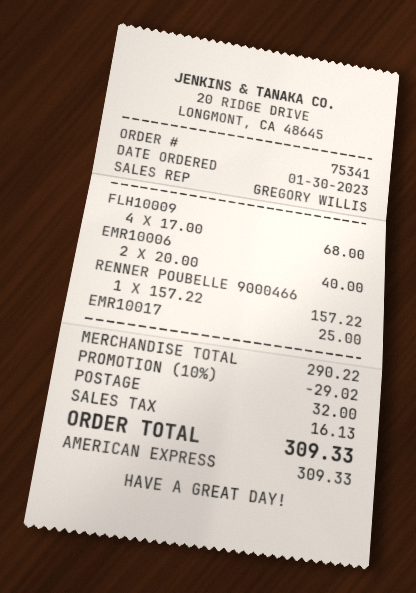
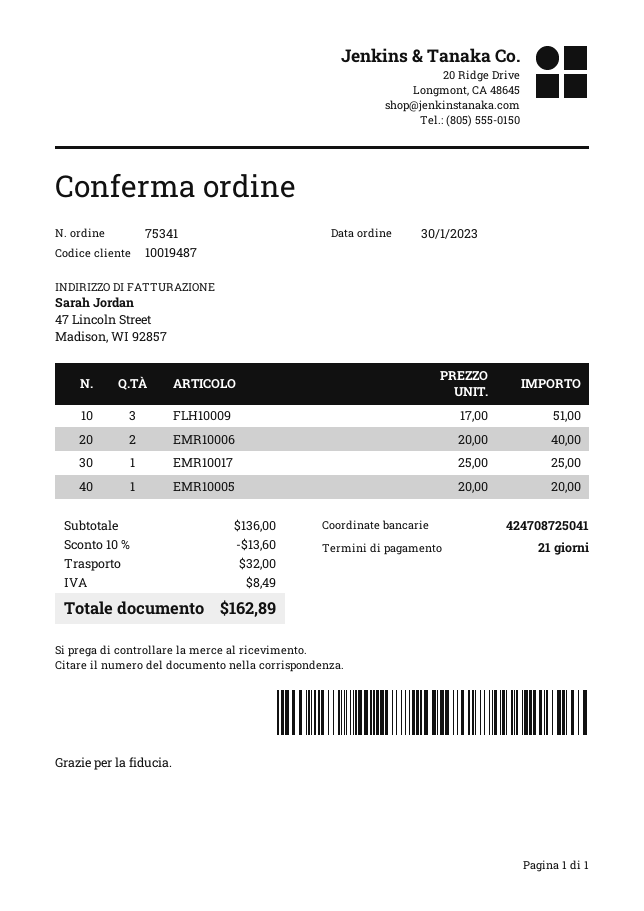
FLH10009: 4 x 17.00 = 68.00 -> 3 x 17.00 = 51.00
RENNER POUBELLE 9000466: 1 x 157.22 = 157.22 -> none
EMR10005: none -> 1 x 20.00 = 20.00
subtotal: 290.22 -> 136.00
discount: 10% = 29.02 -> 10% = 13.60
tax: 16.13 -> 8.49
total: 309.33 -> 162.89

